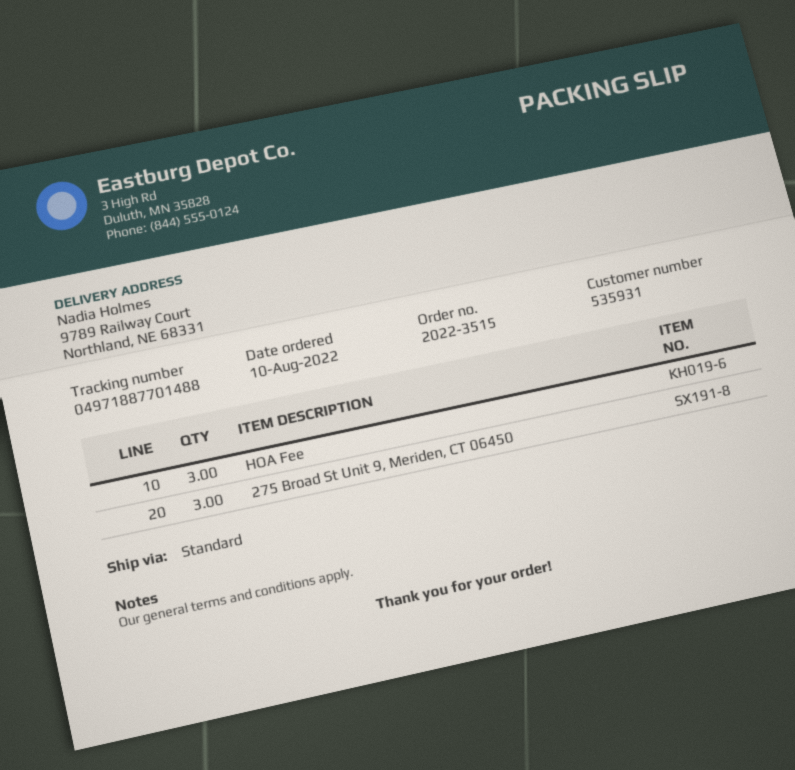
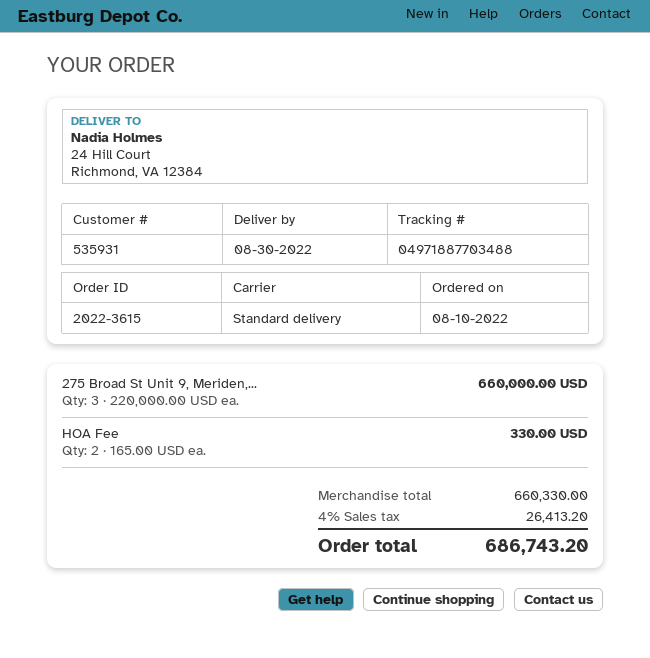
order number: 2022-3515 -> 2022-3615
tracking number: 04971887701488 -> 04971887703488
ship to: 9789 Railway Court, Northland, NE 68331 -> 24 Hill Court, Richmond, VA 12384
HOA Fee: 3 -> 2

